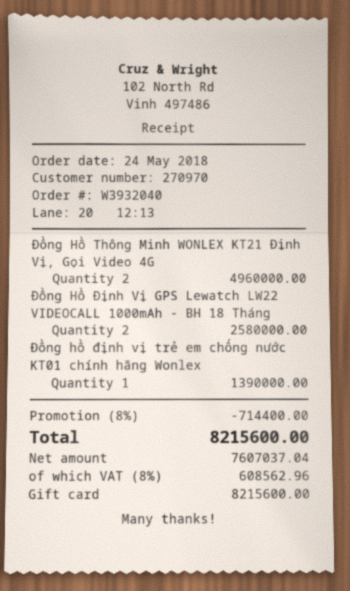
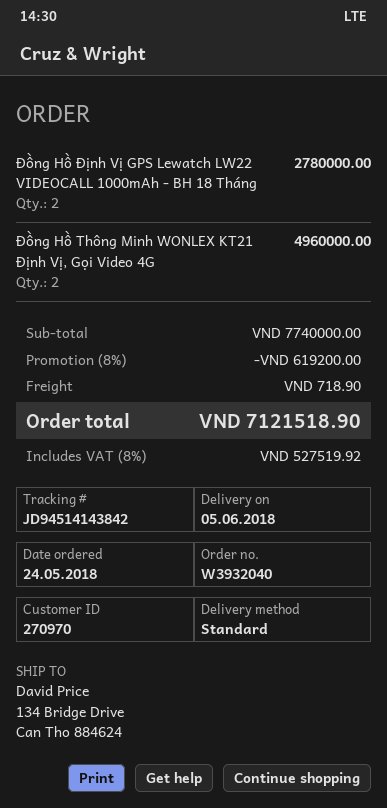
Đồng Hồ Định Vị GPS Lewatch LW22 VIDEOCALL 1000mAh - BH 18 Tháng: 2 for 2580000.00 -> 2 for 2780000.00
Đồng hồ định vị trẻ em chống nước KT01 chính hãng Wonlex: 1 for 1390000.00 -> none
discount: 8% = 714400.00 -> 8% = 619200.00
shipping: none -> 718.90
tax: 8% = 608562.96 -> 8% = 527519.92
total: 8215600.00 -> 7121518.90

